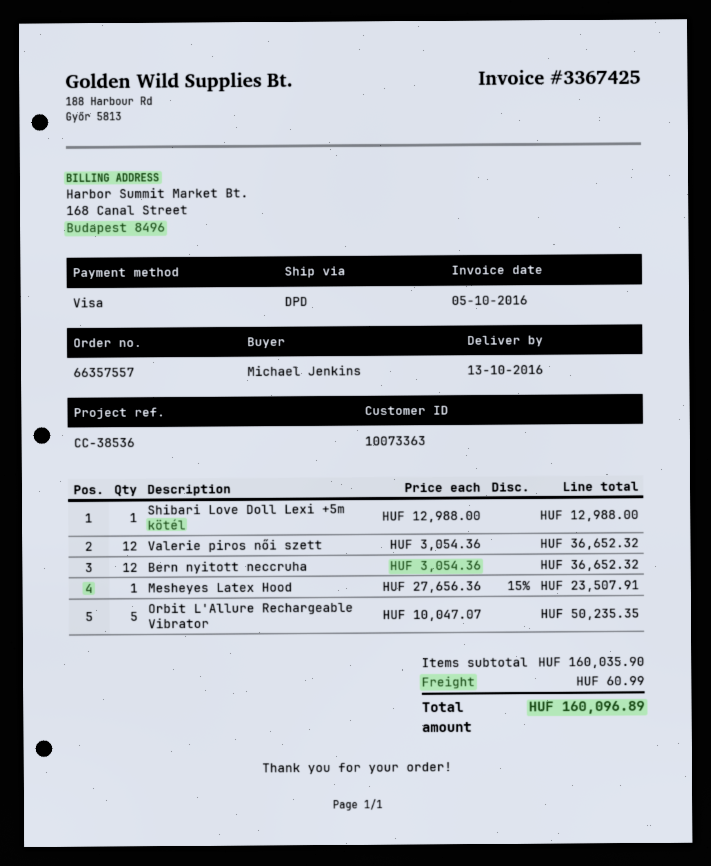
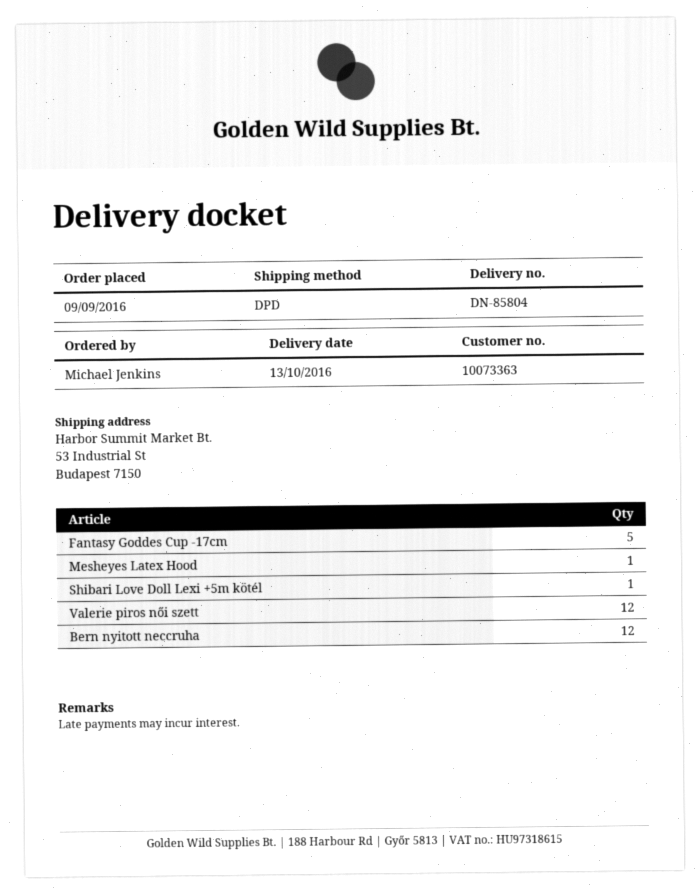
Orbit L'Allure Rechargeable Vibrator: 5 -> none
Fantasy Goddes Cup -17cm: none -> 5

